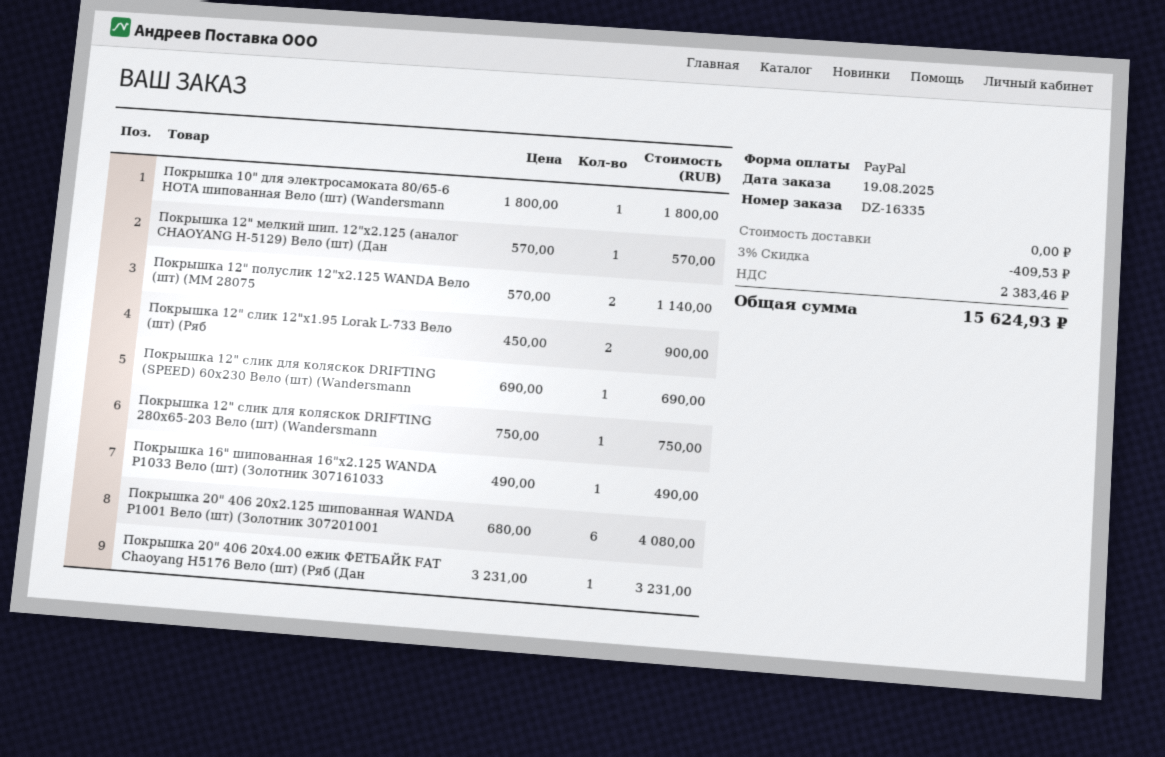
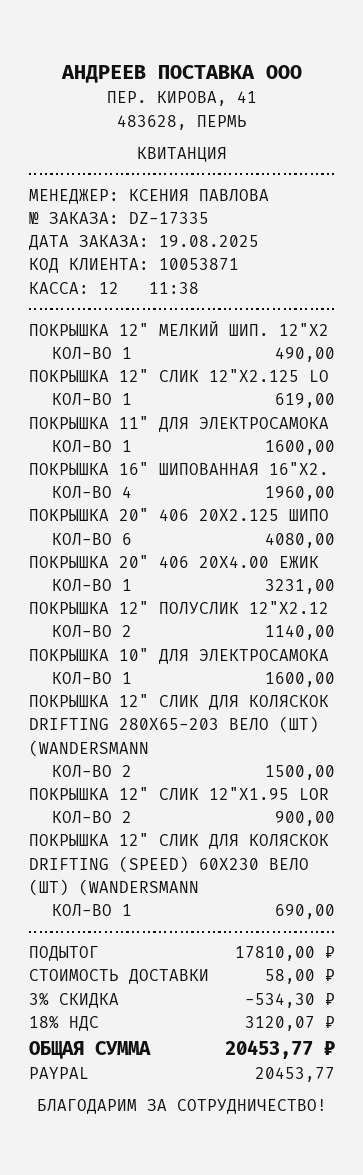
order number: DZ-16335 -> DZ-17335
Покрышка 10" для электросамоката 80/65-6 HOTA шипованная Вело (шт) (Wandersmann: 1 for 1800.00 -> 1 for 1600.00
Покрышка 12" мелкий шип. 12"х2.125 (аналог CHAOYANG H-5129) Вело (шт) (Дан: 1 for 570.00 -> 1 for 490.00
Покрышка 12" слик для коляскок DRIFTING 280х65-203 Вело (шт) (Wandersmann: 1 for 750.00 -> 2 for 1500.00
Покрышка 16" шипованная 16"х2.125 WANDA P1033 Вело (шт) (Золотник 307161033: 1 for 490.00 -> 4 for 1960.00
ПОКРЫШКА 12" СЛИК 12"Х2.125 LO: none -> 1 for 619.00
ПОКРЫШКА 11" ДЛЯ ЭЛЕКТРОСАМОКА: none -> 1 for 1600.00
discount: 3% = 409.53 -> 3% = 534.30
shipping: 0.00 -> 58.00
tax: 2383.46 -> 3120.07
total: 15624.93 -> 20453.77

